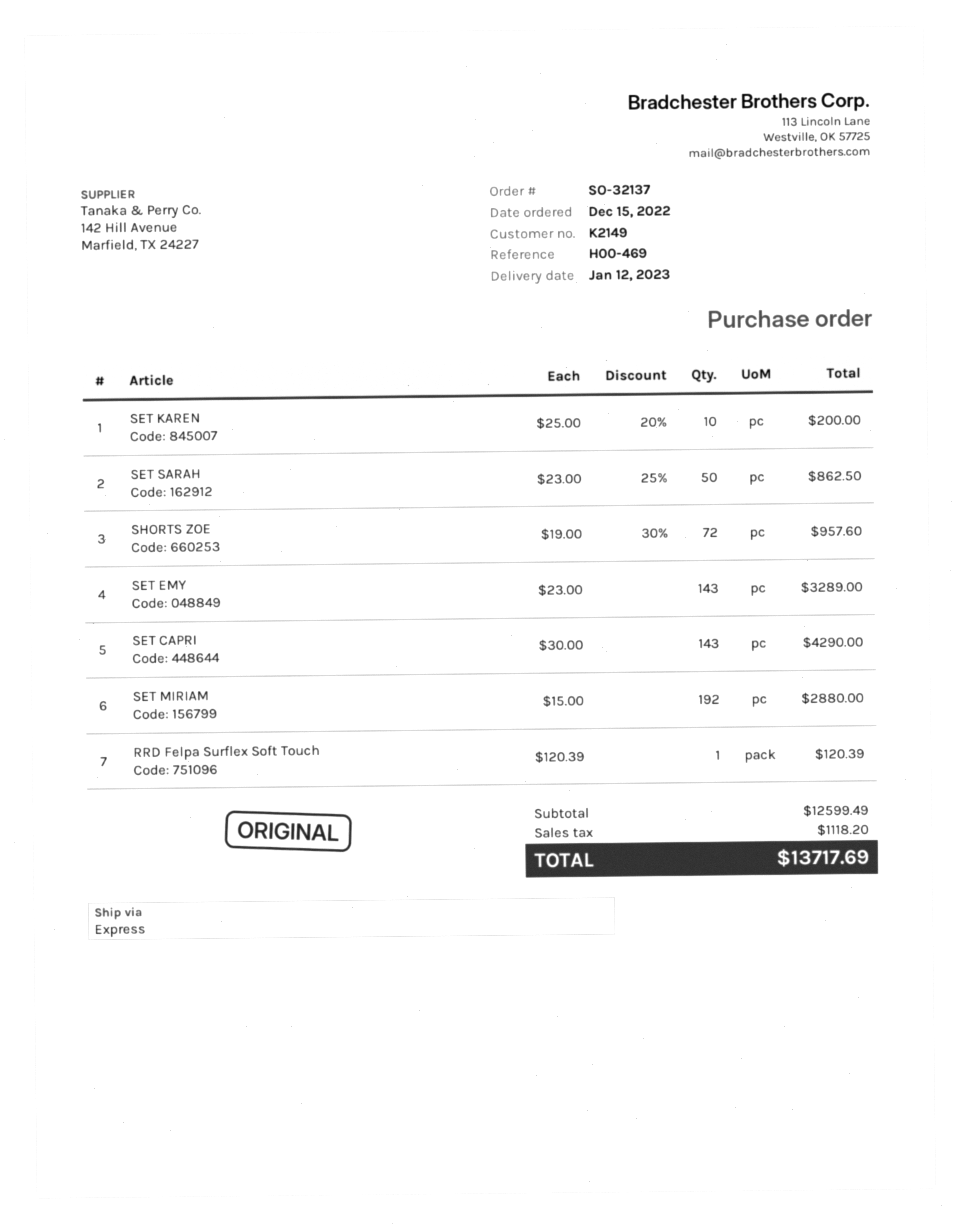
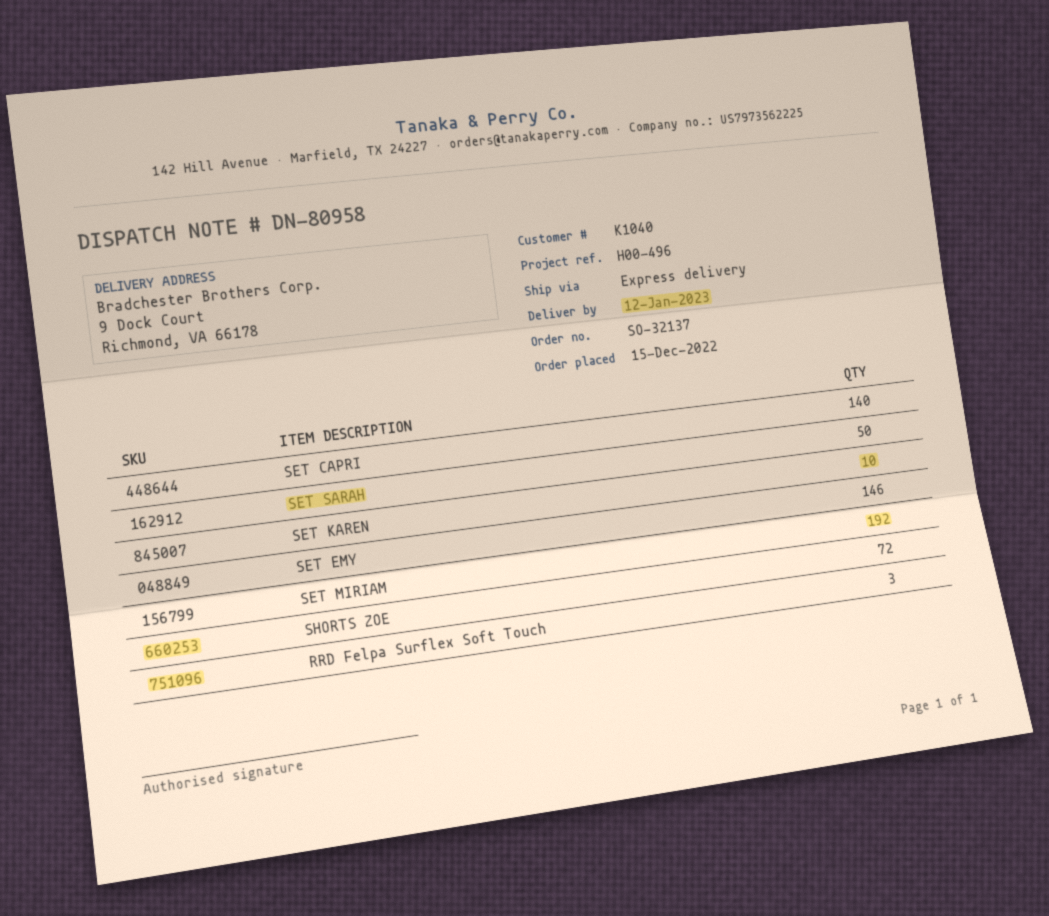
customer number: K2149 -> K1040
reference: H00-469 -> H00-496
SET EMY: 143 -> 146
SET CAPRI: 143 -> 140
RRD Felpa Surflex Soft Touch: 1 -> 3

